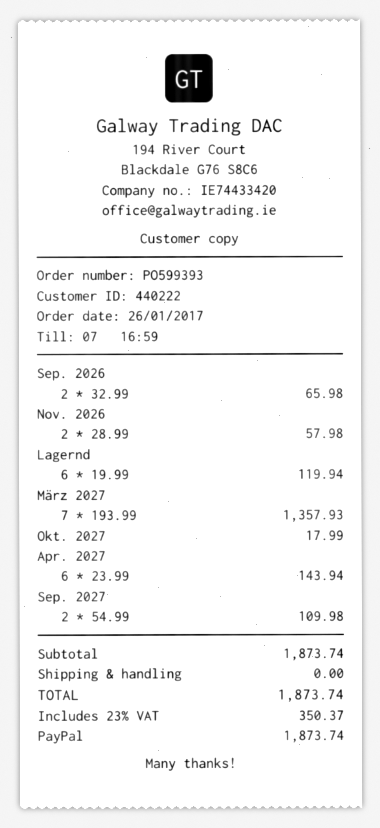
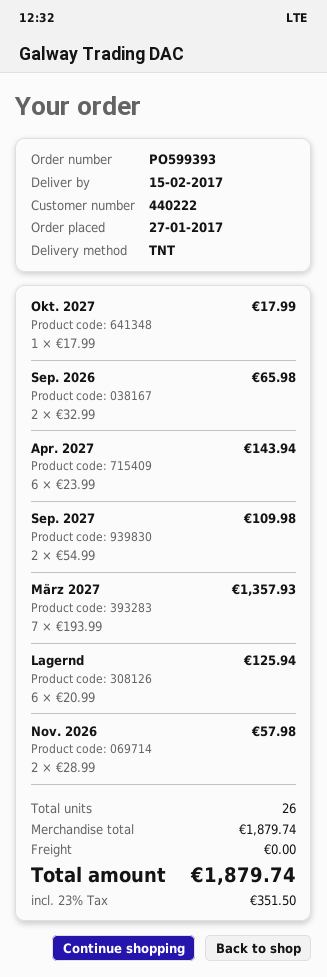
order date: 2017-01-26 -> 2017-01-27
Lagernd: 6 x 19.99 = 119.94 -> 6 x 20.99 = 125.94
subtotal: 1873.74 -> 1879.74
tax: 23% = 350.37 -> 23% = 351.50
total: 1873.74 -> 1879.74

